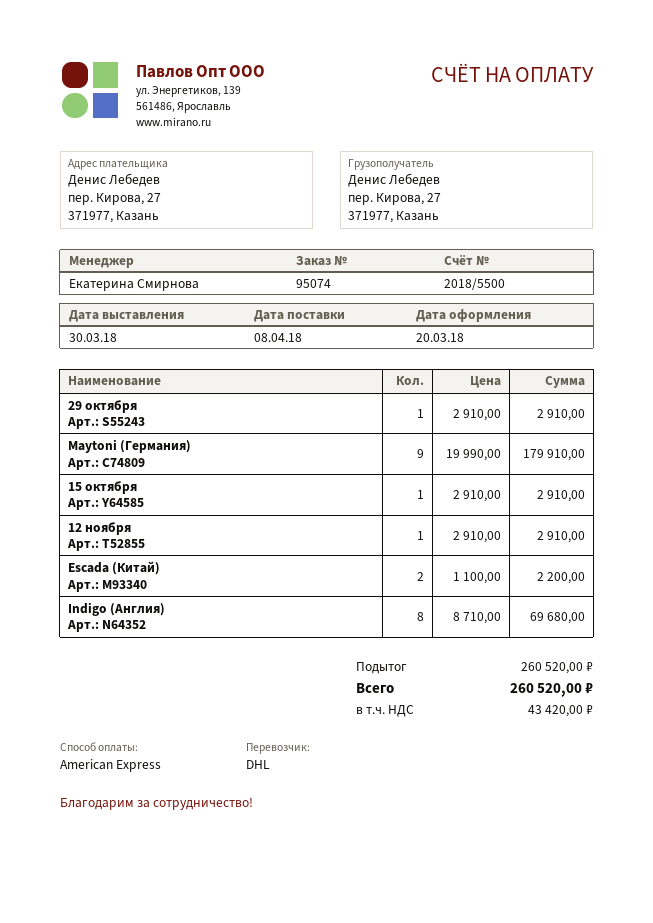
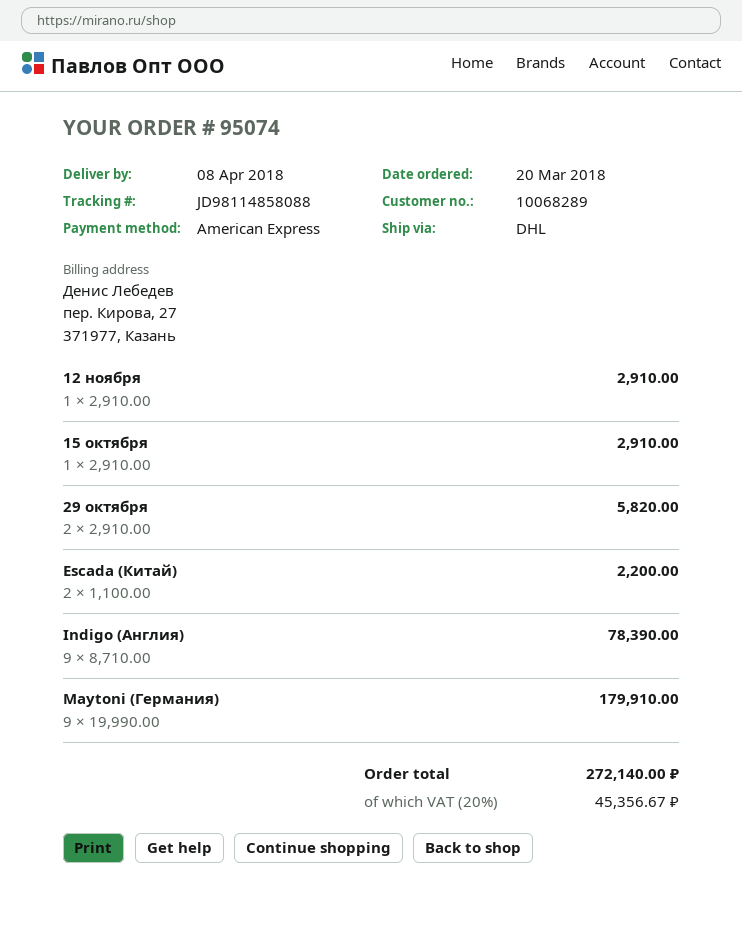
29 октября: 1 x 2910.00 = 2910.00 -> 2 x 2910.00 = 5820.00
Indigo (Англия): 8 x 8710.00 = 69680.00 -> 9 x 8710.00 = 78390.00
tax: 43420.00 -> 45356.67
total: 260520.00 -> 272140.00

